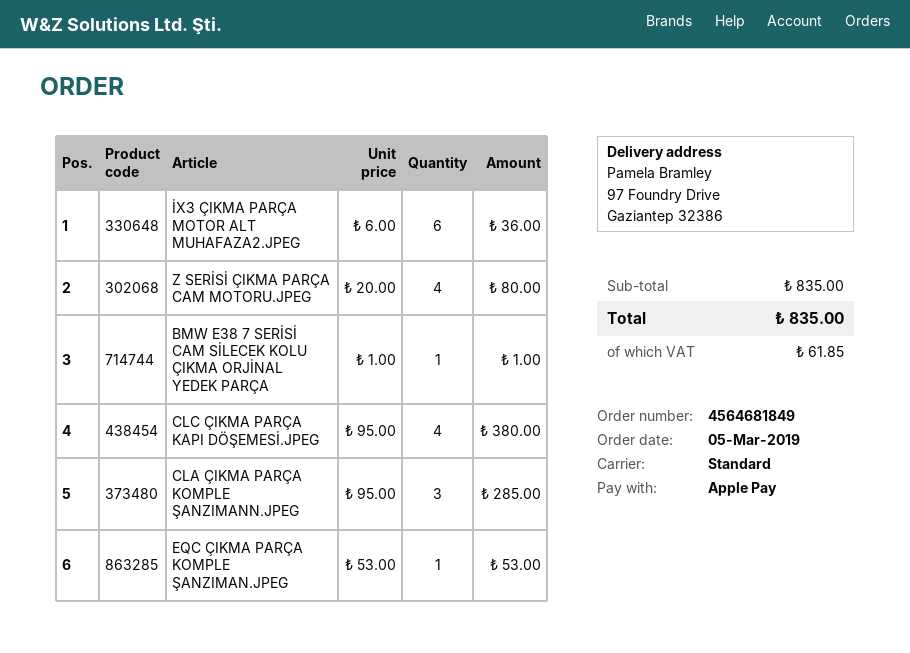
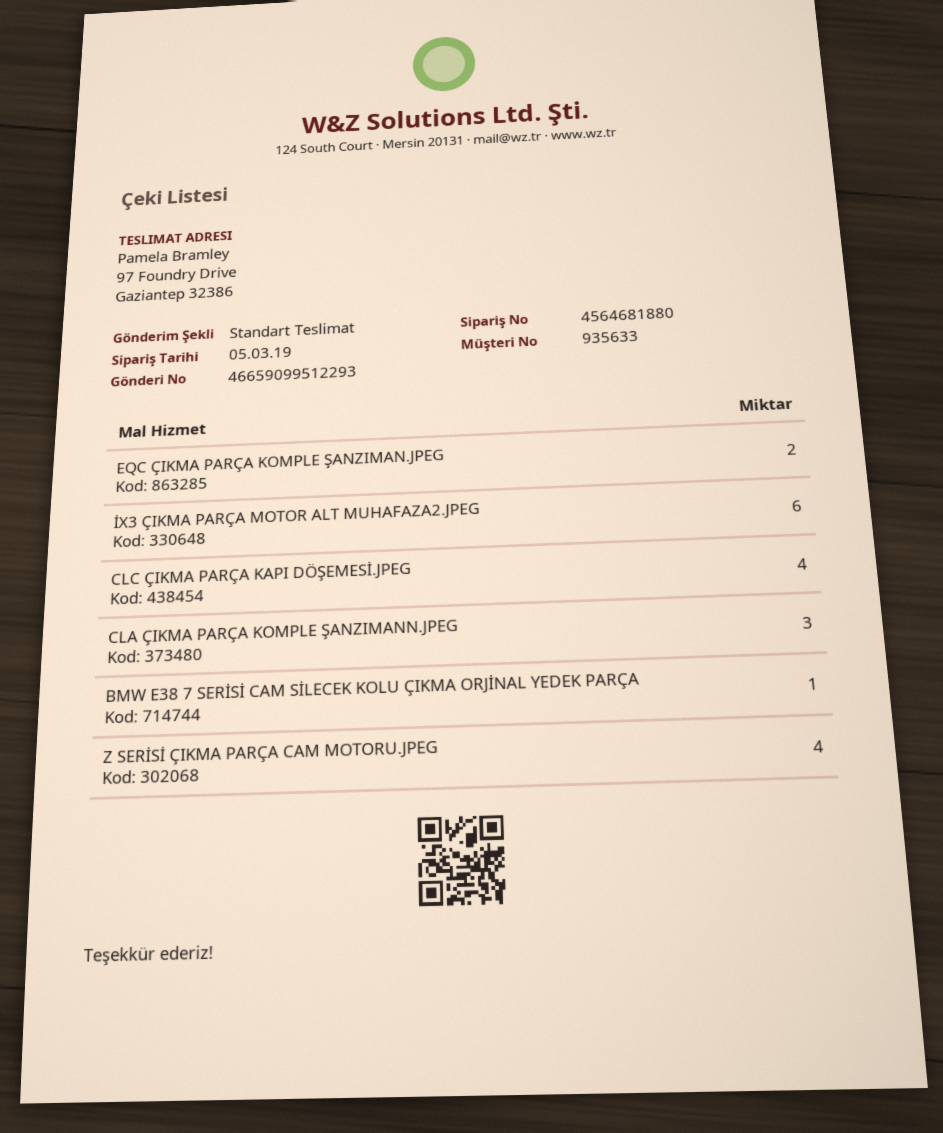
order number: 4564681849 -> 4564681880
EQC ÇIKMA PARÇA KOMPLE ŞANZIMAN.JPEG: 1 -> 2

